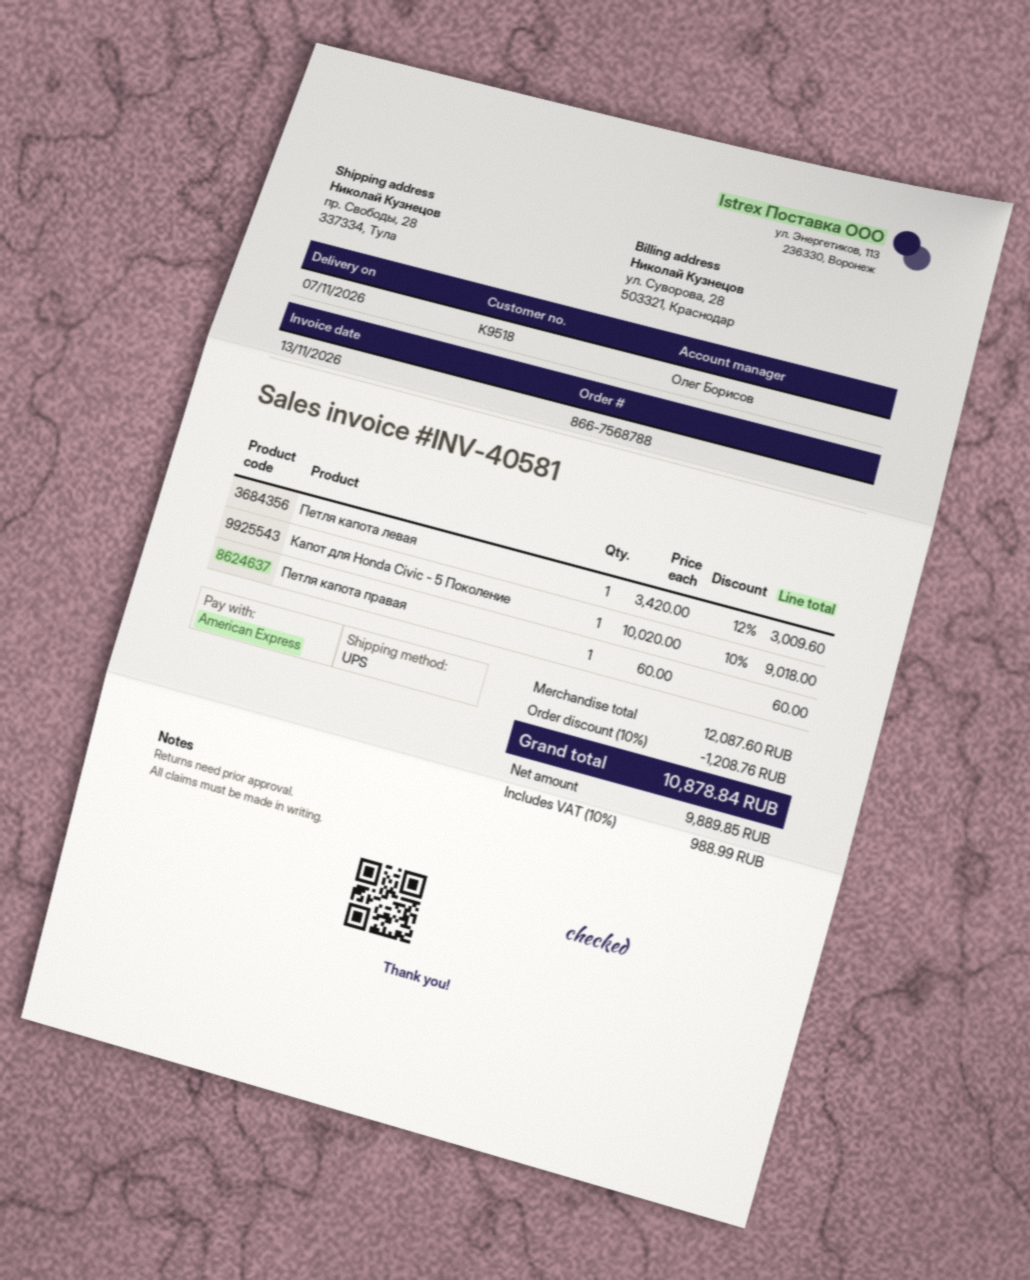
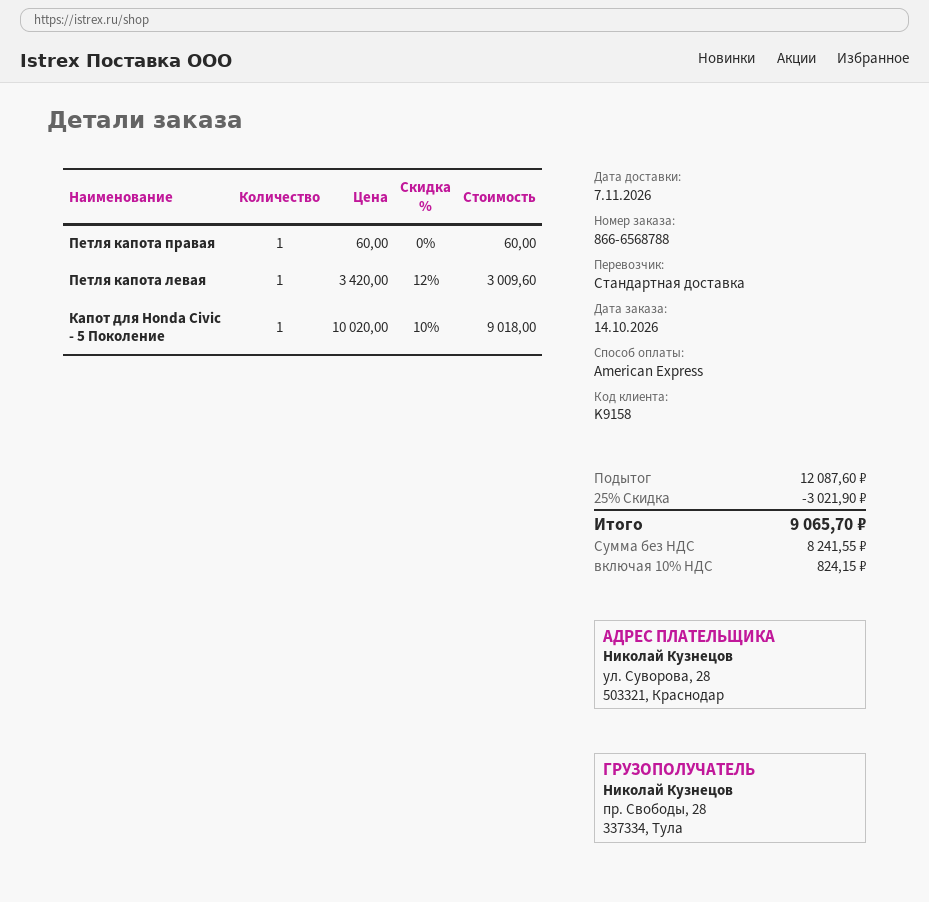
order number: 866-7568788 -> 866-6568788
customer number: K9518 -> K9158
shipping method: UPS -> standard
discount: 10% = 1208.76 -> 25% = 3021.90
net: 9889.85 -> 8241.55
tax: 10% = 988.99 -> 10% = 824.15
total: 10878.84 -> 9065.70

